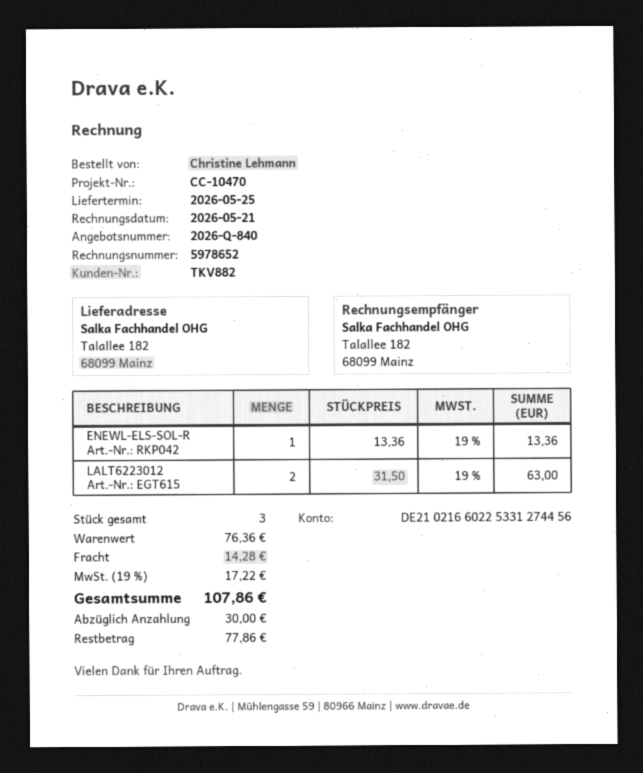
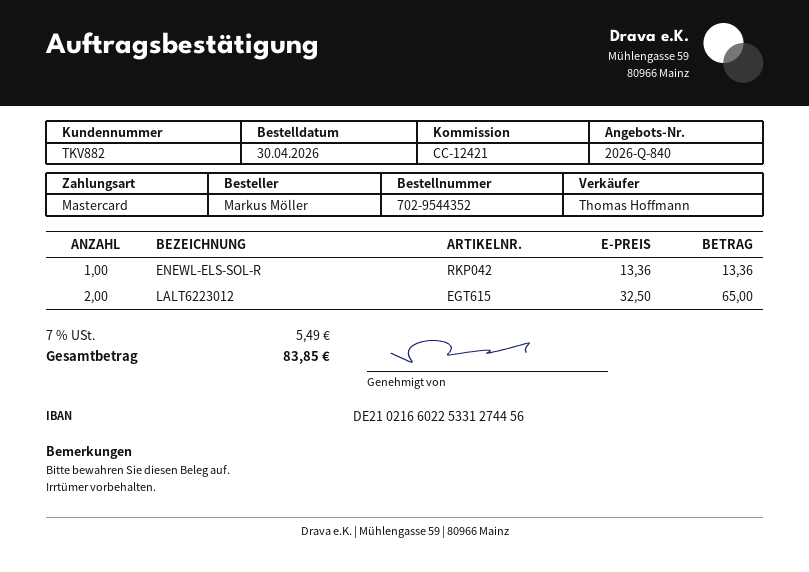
reference: CC-10470 -> CC-12421
ordered by: Christine Lehmann -> Markus Möller
LALT6223012: 2 x 31.50 = 63.00 -> 2 x 32.50 = 65.00
shipping: 14.28 -> none
tax: 19% = 17.22 -> 7% = 5.49
total: 107.86 -> 83.85

